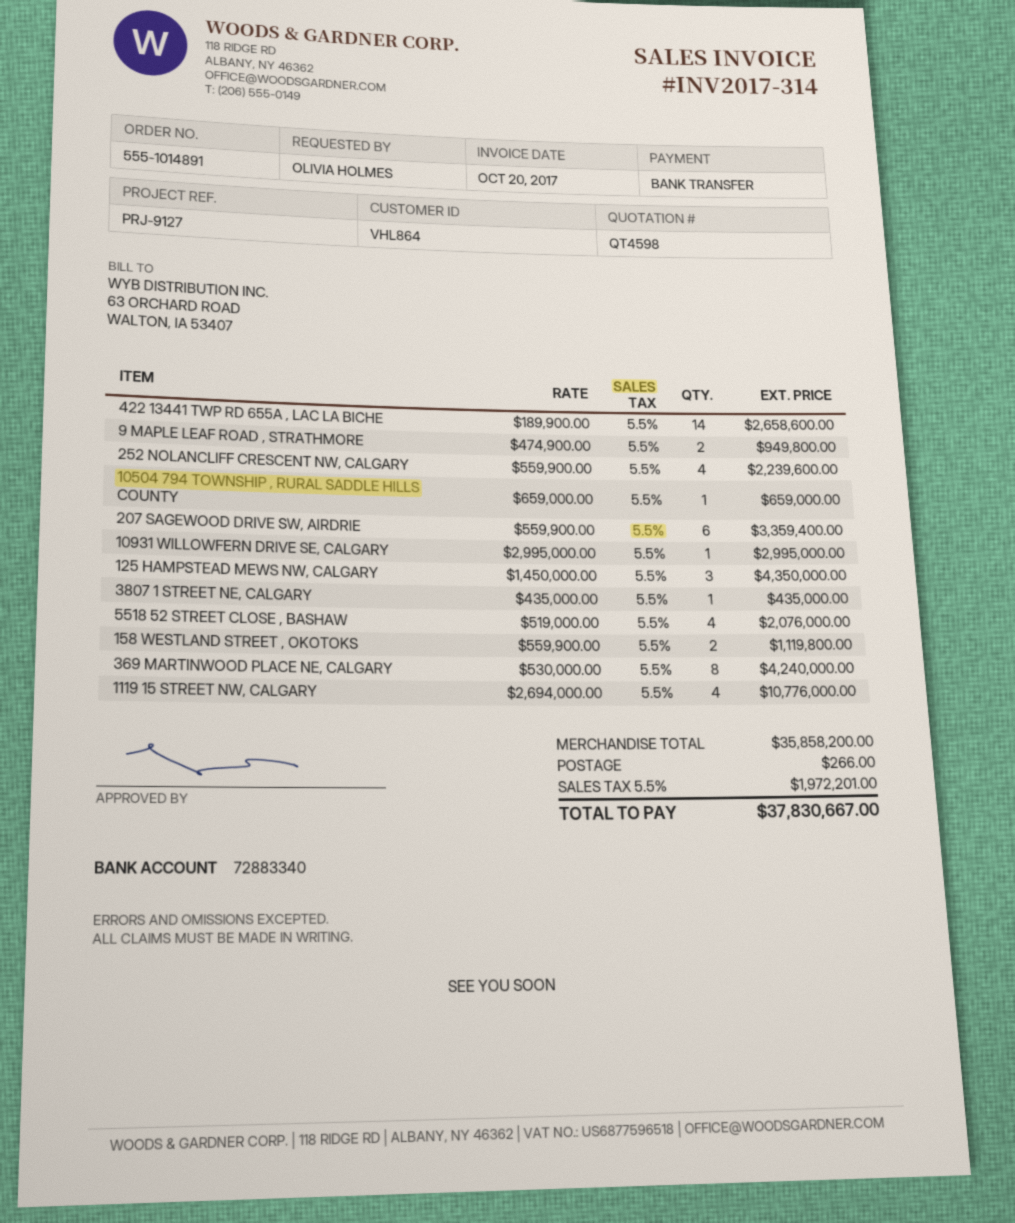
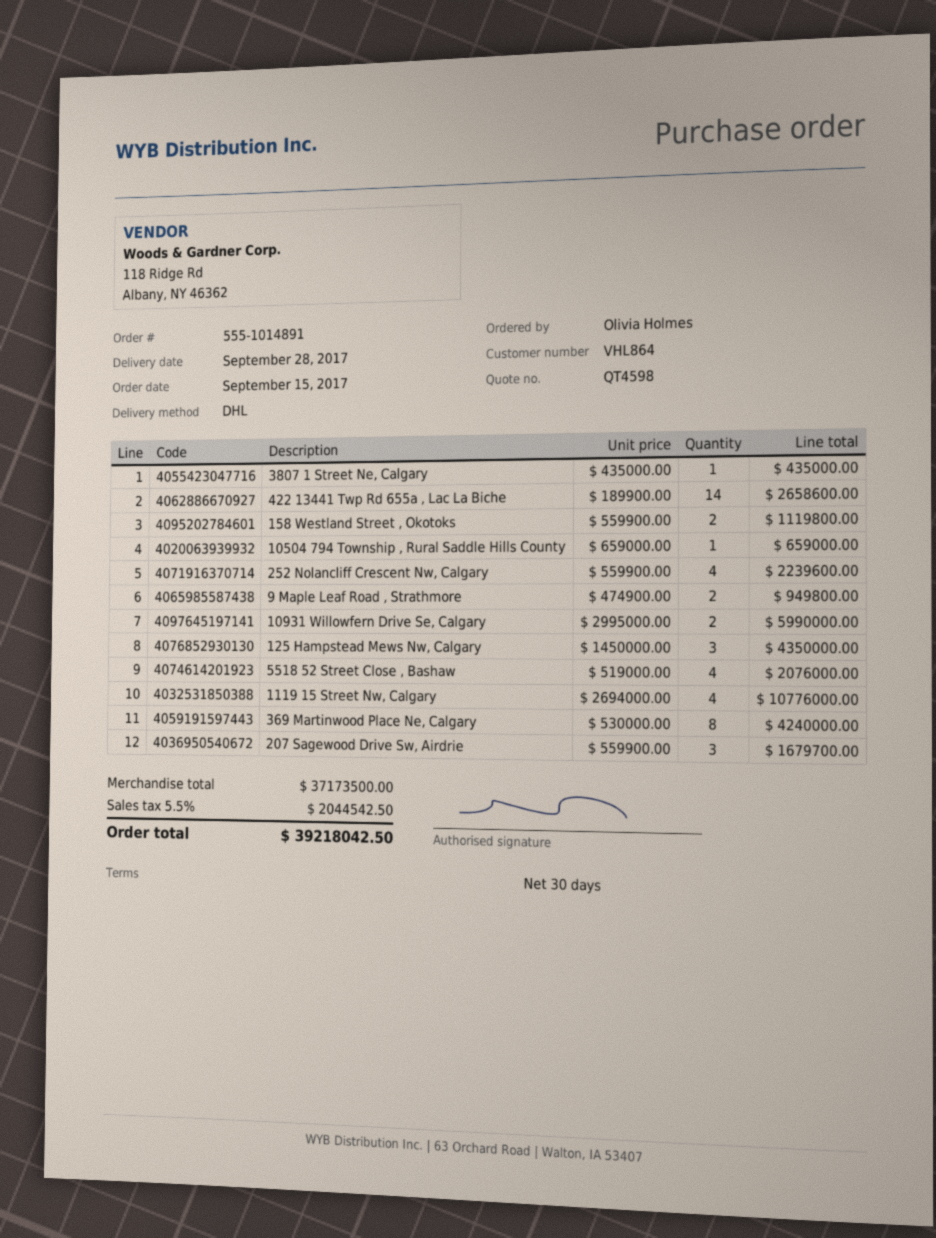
207 SAGEWOOD DRIVE SW, AIRDRIE: 6 x 559900.00 = 3359400.00 -> 3 x 559900.00 = 1679700.00
10931 WILLOWFERN DRIVE SE, CALGARY: 1 x 2995000.00 = 2995000.00 -> 2 x 2995000.00 = 5990000.00
subtotal: 35858200.00 -> 37173500.00
shipping: 266.00 -> none
tax: 5.5% = 1972201.00 -> 5.5% = 2044542.50
total: 37830667.00 -> 39218042.50

